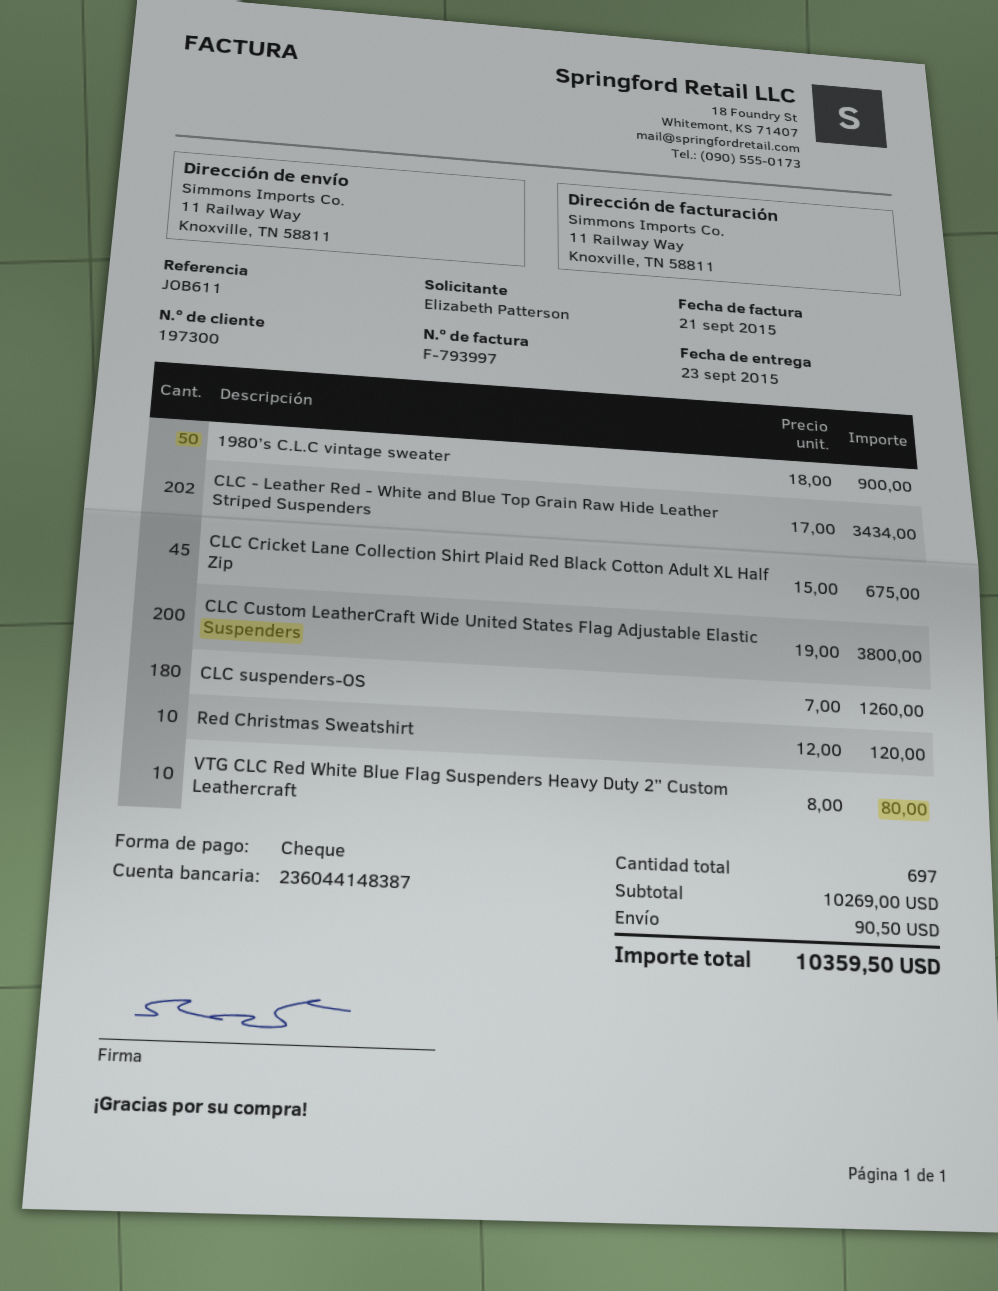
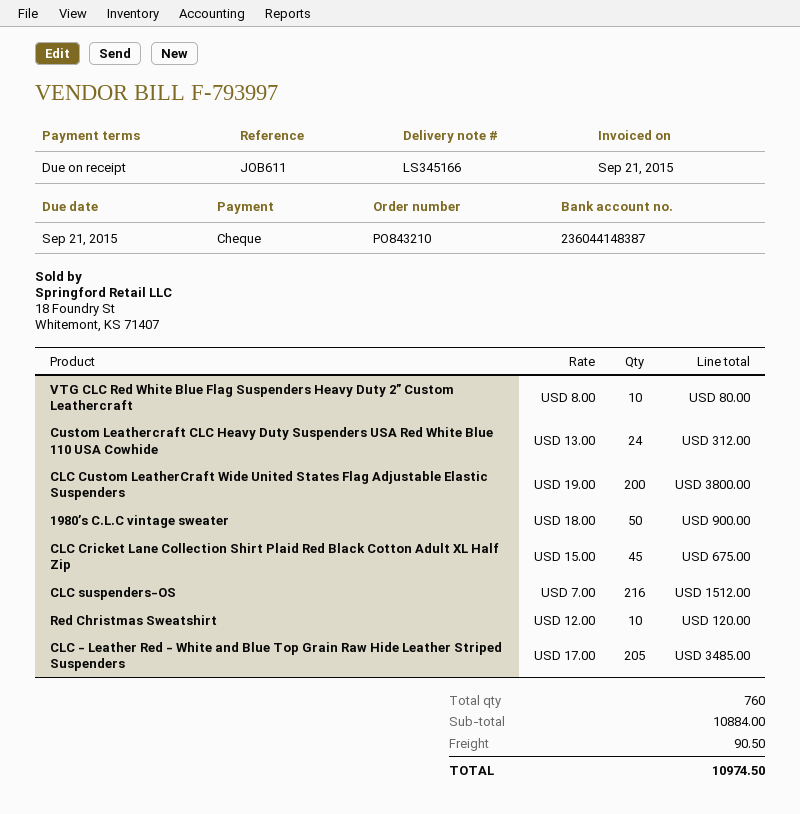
CLC - Leather Red - White and Blue Top Grain Raw Hide Leather Striped Suspenders: 202 x 17.00 = 3434.00 -> 205 x 17.00 = 3485.00
CLC suspenders-OS: 180 x 7.00 = 1260.00 -> 216 x 7.00 = 1512.00
Custom Leathercraft CLC Heavy Duty Suspenders USA Red White Blue 110 USA Cowhide: none -> 24 x 13.00 = 312.00
total quantity: 697 -> 760
subtotal: 10269.00 -> 10884.00
total: 10359.50 -> 10974.50

